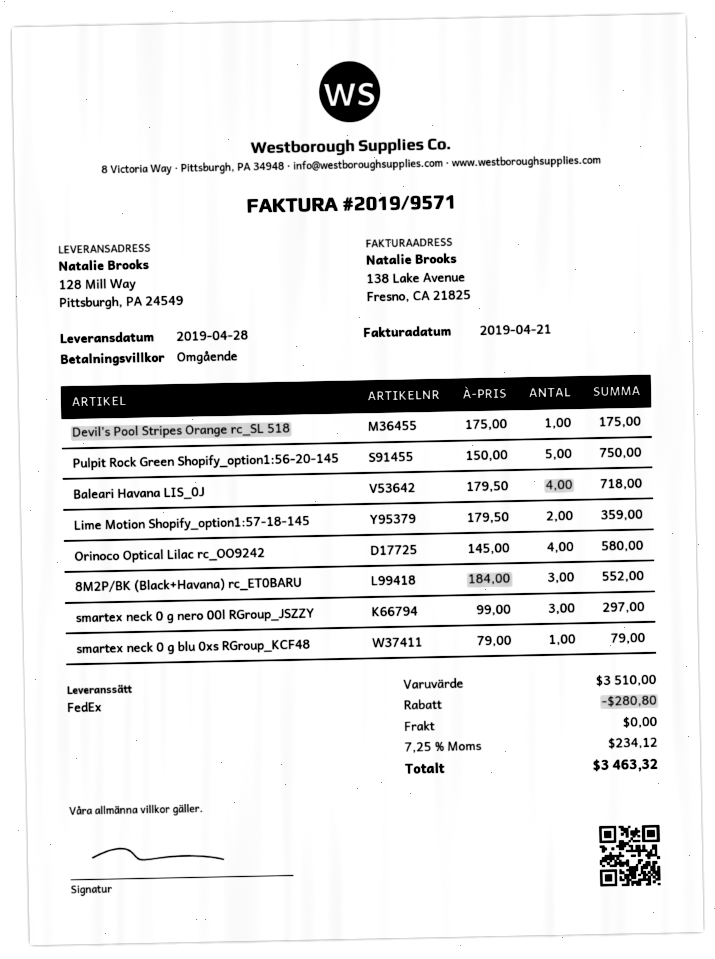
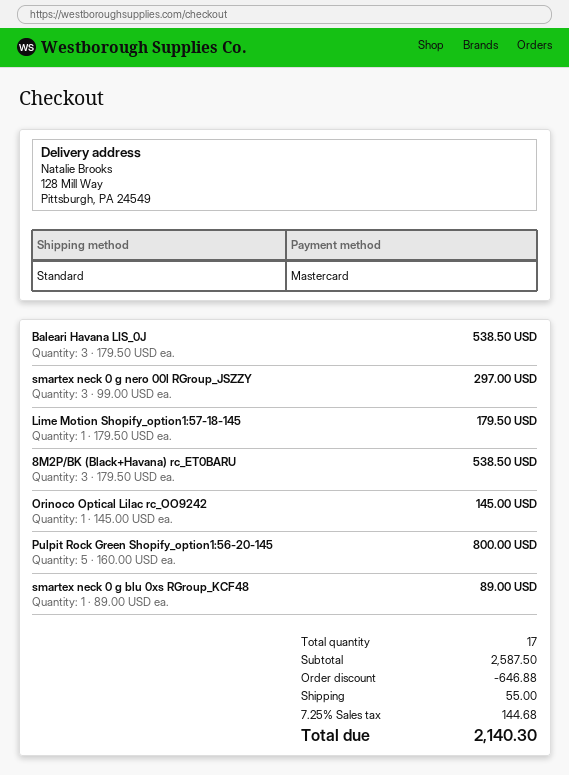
shipping method: FedEx -> standard
Devil's Pool Stripes Orange rc_SL 518: 1 x 175.00 = 175.00 -> none
Pulpit Rock Green Shopify_option1:56-20-145: 5 x 150.00 = 750.00 -> 5 x 160.00 = 800.00
Baleari Havana LIS_0J: 4 x 179.50 = 718.00 -> 3 x 179.50 = 538.50
Lime Motion Shopify_option1:57-18-145: 2 x 179.50 = 359.00 -> 1 x 179.50 = 179.50
Orinoco Optical Lilac rc_OO9242: 4 x 145.00 = 580.00 -> 1 x 145.00 = 145.00
8M2P/BK (Black+Havana) rc_ET0BARU: 3 x 184.00 = 552.00 -> 3 x 179.50 = 538.50
smartex neck 0 g blu 0xs RGroup_KCF48: 1 x 79.00 = 79.00 -> 1 x 89.00 = 89.00
subtotal: 3510.00 -> 2587.50
discount: 280.80 -> 646.88
shipping: 0.00 -> 55.00
tax: 7.25% = 234.12 -> 7.25% = 144.68
total: 3463.32 -> 2140.30

